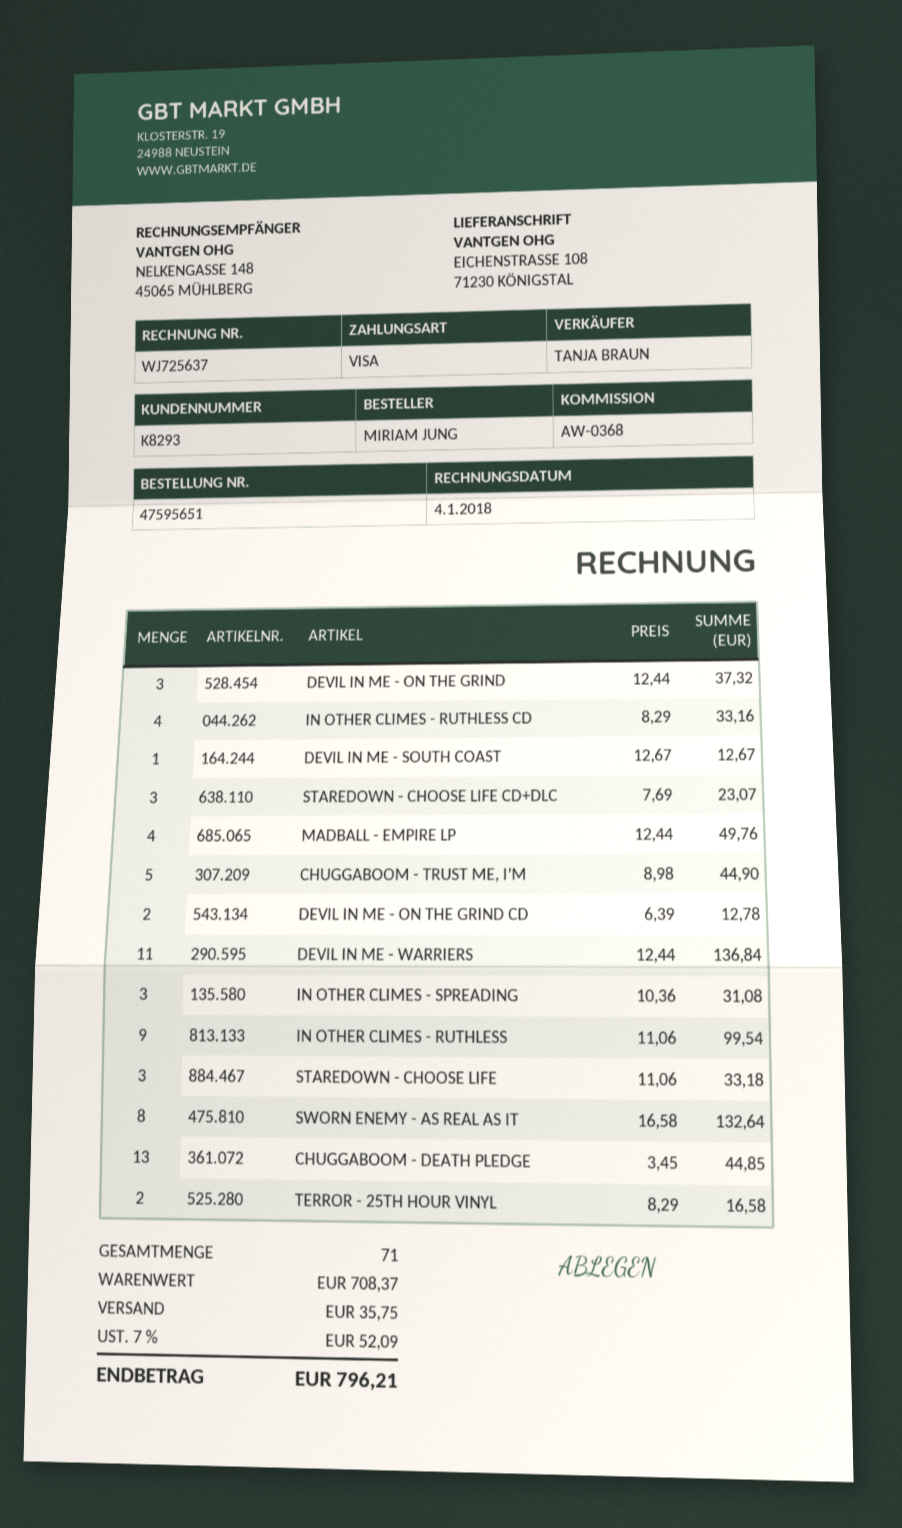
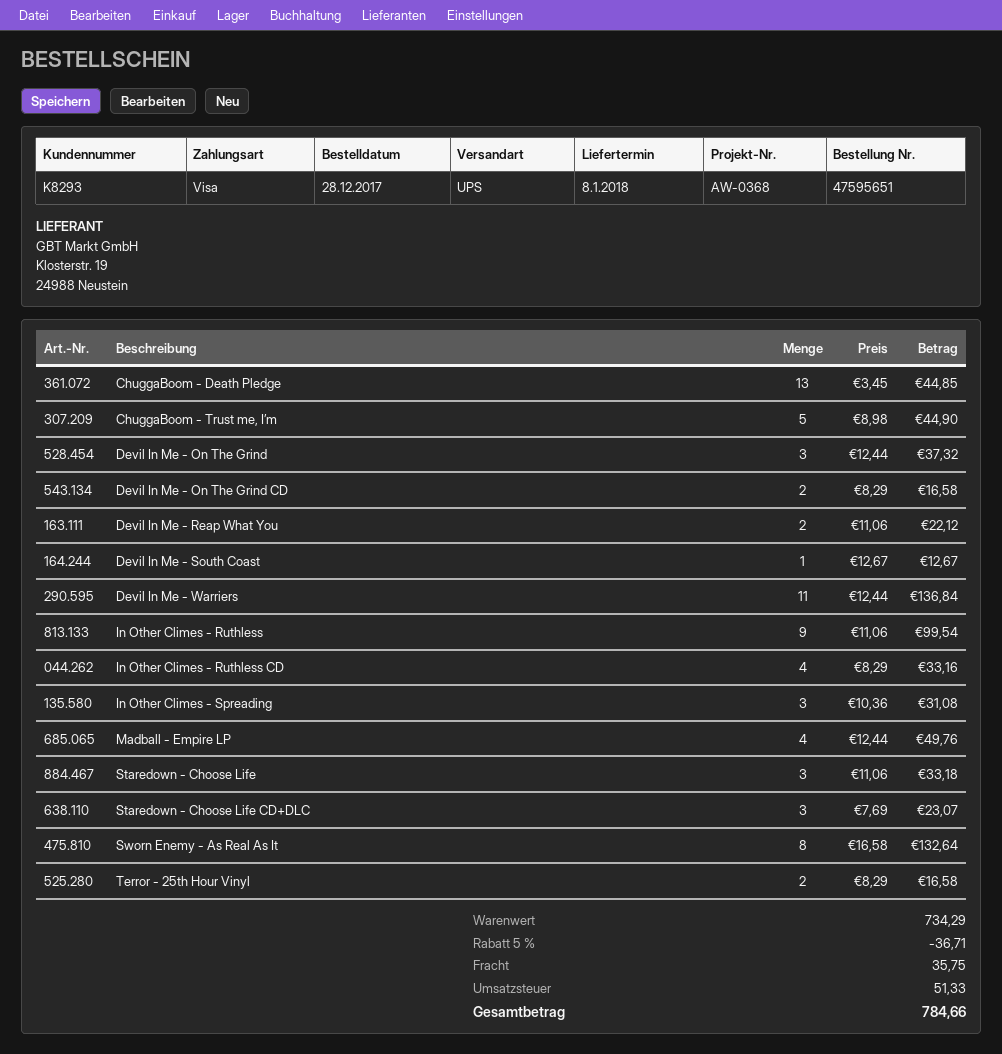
DEVIL IN ME - ON THE GRIND CD: 2 x 6.39 = 12.78 -> 2 x 8.29 = 16.58
Devil In Me - Reap What You: none -> 2 x 11.06 = 22.12
subtotal: 708.37 -> 734.29
discount: none -> 5% = 36.71
tax: 52.09 -> 51.33
total: 796.21 -> 784.66

